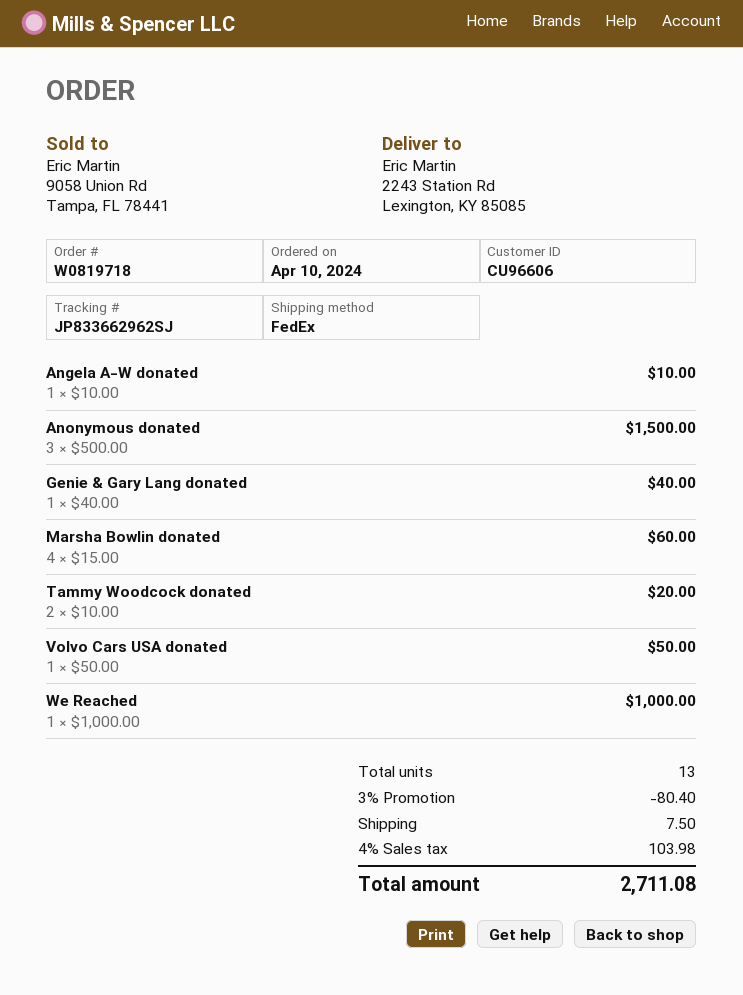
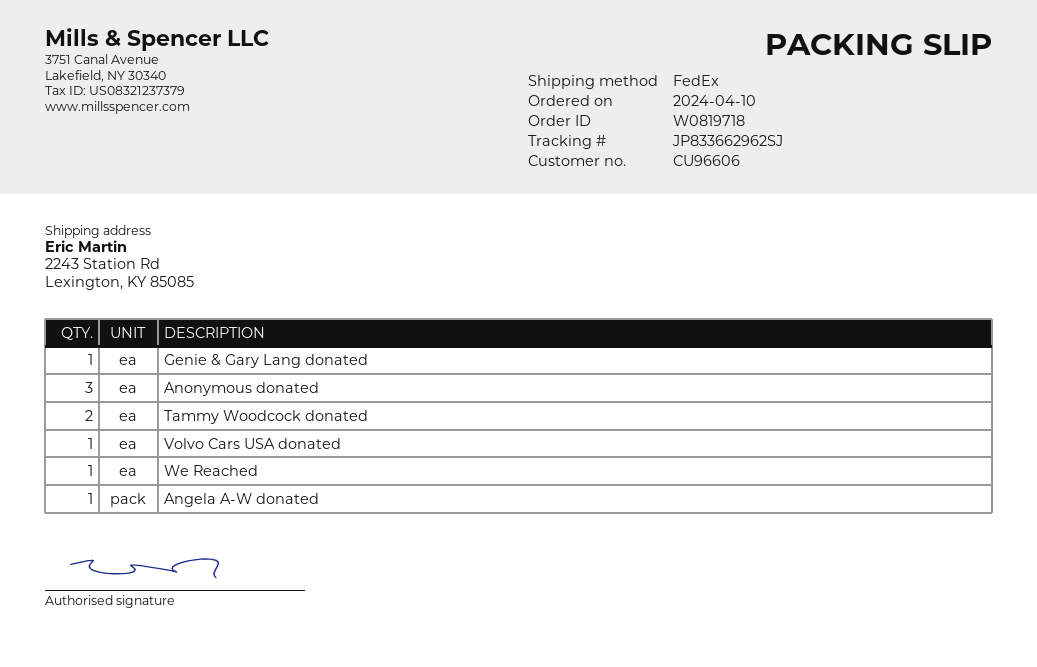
Marsha Bowlin donated: 4 -> none

